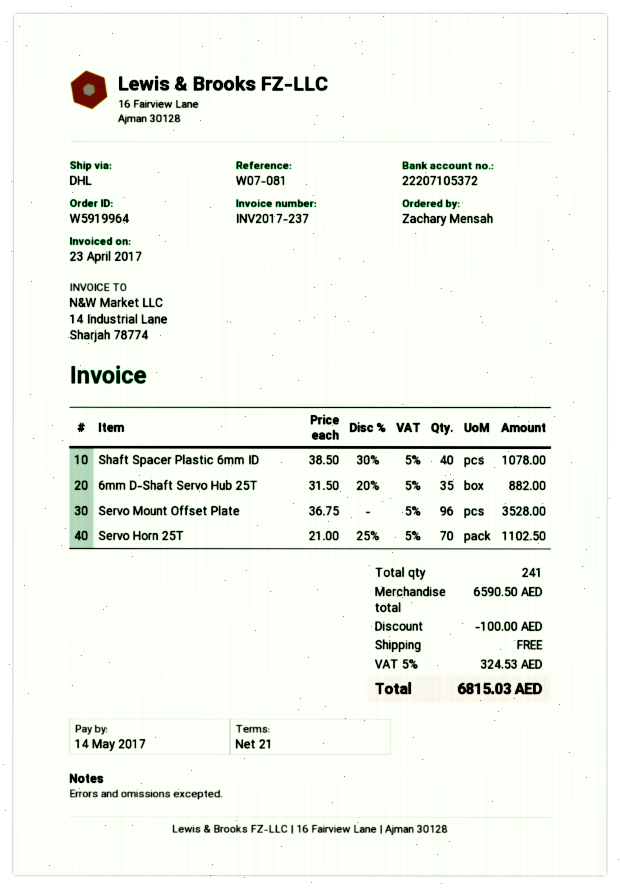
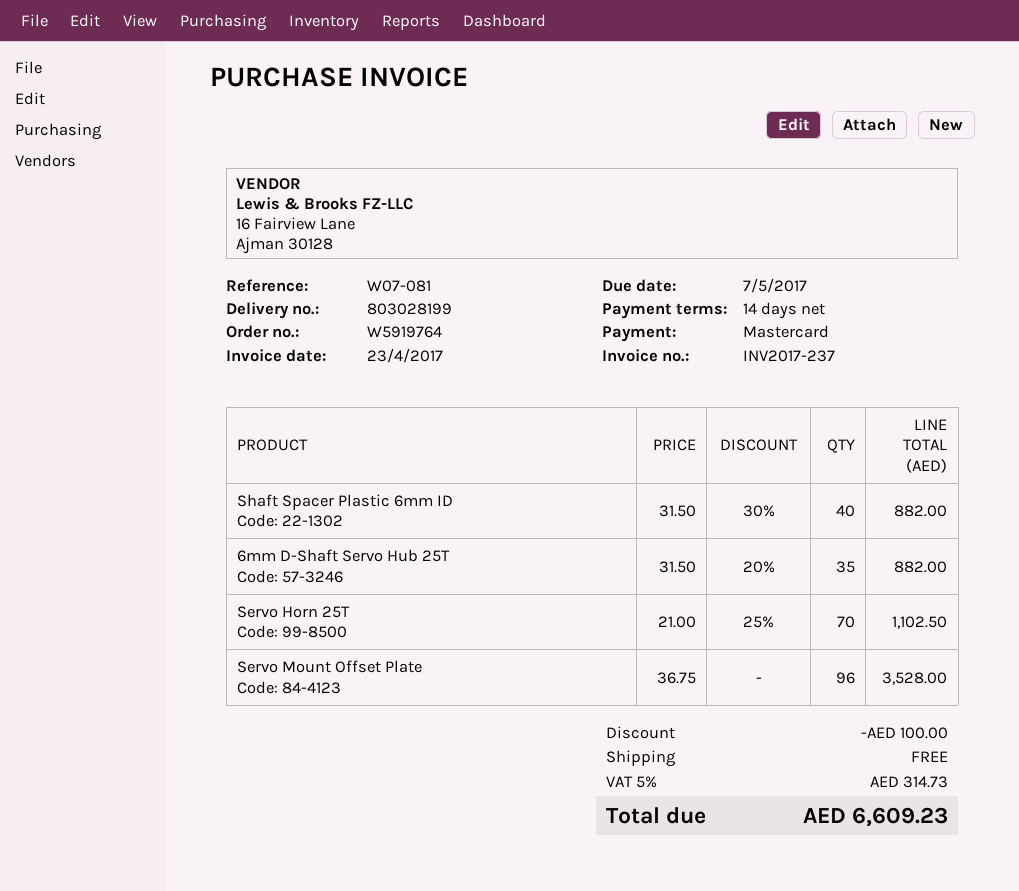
order number: W5919964 -> W5919764
payment terms: 21 days -> 14 days
due date: 2017-05-14 -> 2017-05-07
Shaft Spacer Plastic 6mm ID: 40 x 38.50 - 30% = 1078.00 -> 40 x 31.50 - 30% = 882.00
tax: 5% = 324.53 -> 5% = 314.73
total: 6815.03 -> 6609.23

